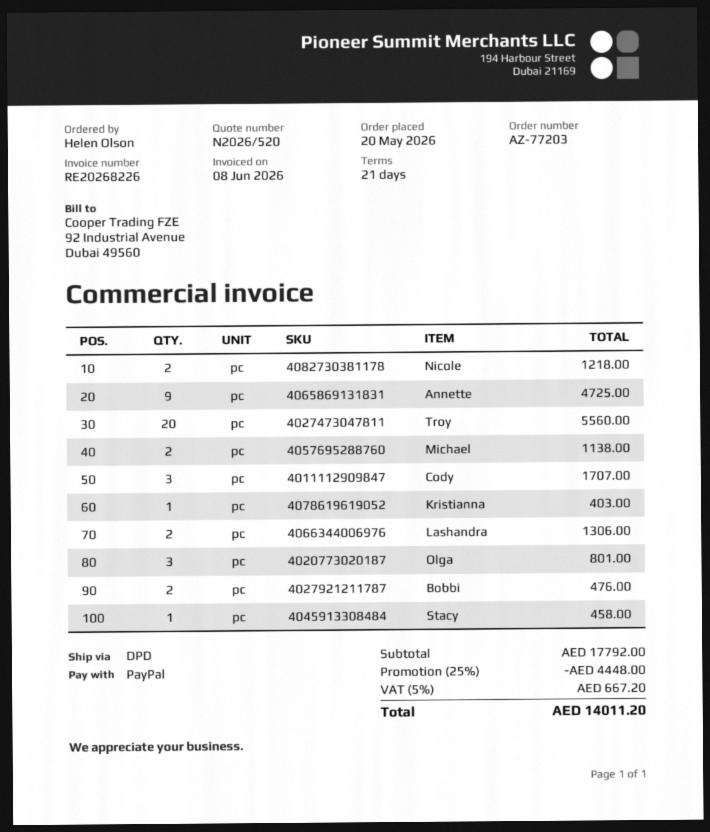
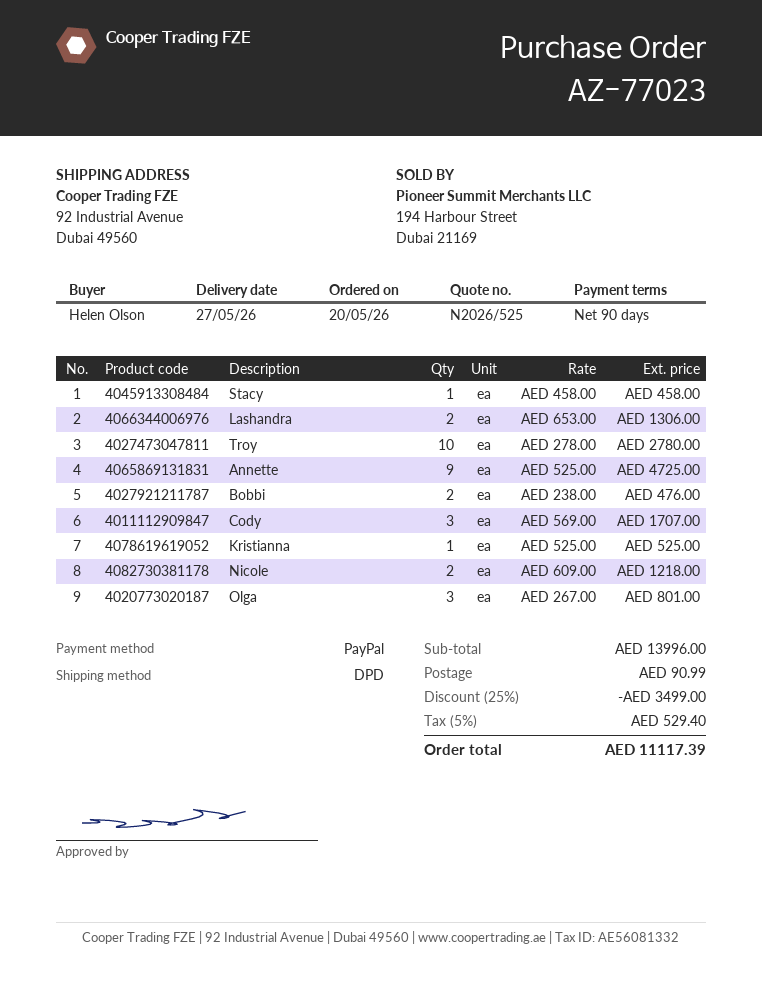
quote number: N2026/520 -> N2026/525
order number: AZ-77203 -> AZ-77023
payment terms: 21 days -> 90 days
Troy: 20 for 5560.00 -> 10 for 2780.00
Michael: 2 for 1138.00 -> none
Kristianna: 1 for 403.00 -> 1 for 525.00
subtotal: 17792.00 -> 13996.00
discount: 25% = 4448.00 -> 25% = 3499.00
shipping: none -> 90.99
tax: 5% = 667.20 -> 5% = 529.40
total: 14011.20 -> 11117.39

